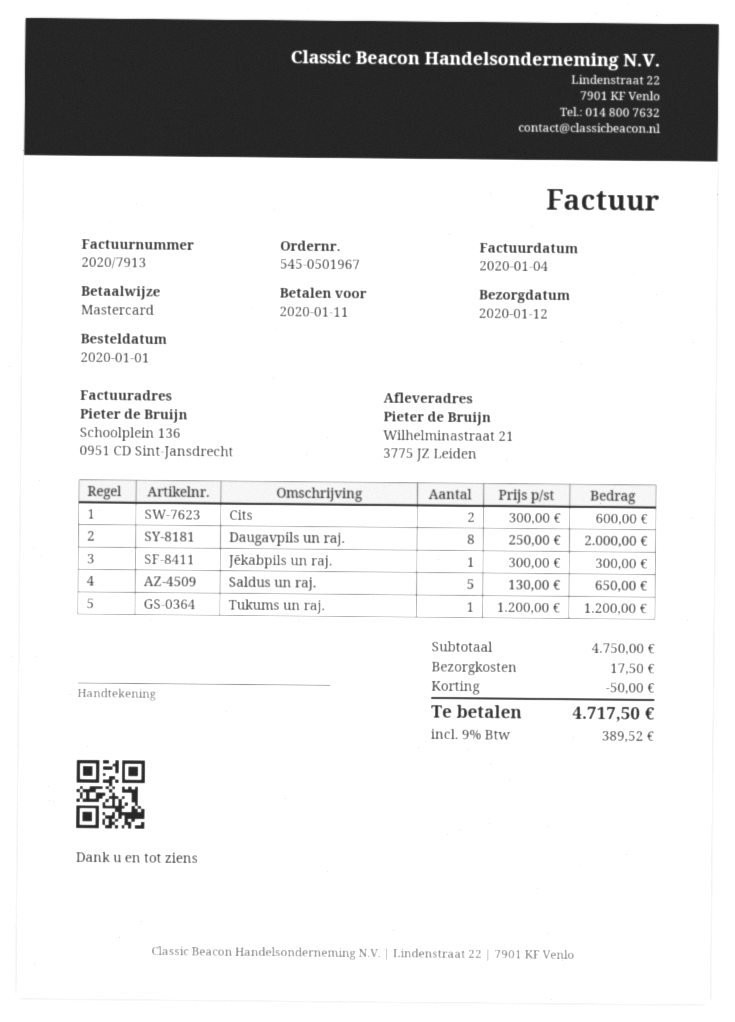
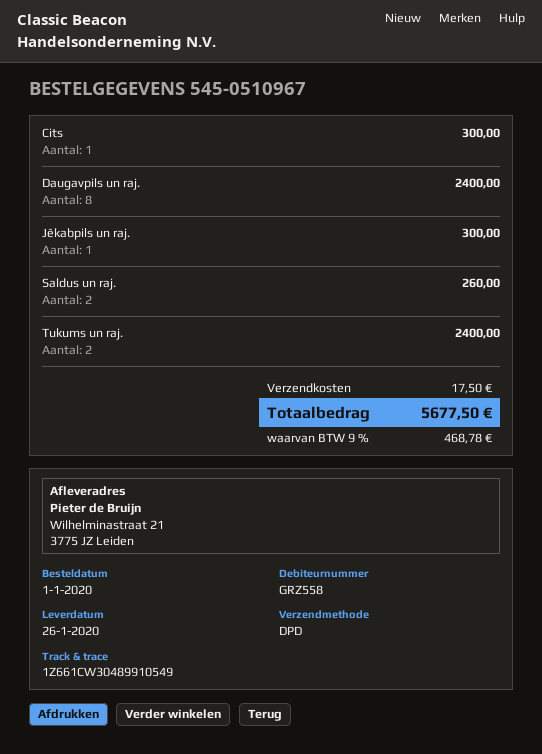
order number: 545-0501967 -> 545-0510967
delivery date: 2020-01-12 -> 2020-01-26
Cits: 2 for 600.00 -> 1 for 300.00
Daugavpils un raj.: 8 for 2000.00 -> 8 for 2400.00
Saldus un raj.: 5 for 650.00 -> 2 for 260.00
Tukums un raj.: 1 for 1200.00 -> 2 for 2400.00
discount: 50.00 -> none
tax: 9% = 389.52 -> 9% = 468.78
total: 4717.50 -> 5677.50

